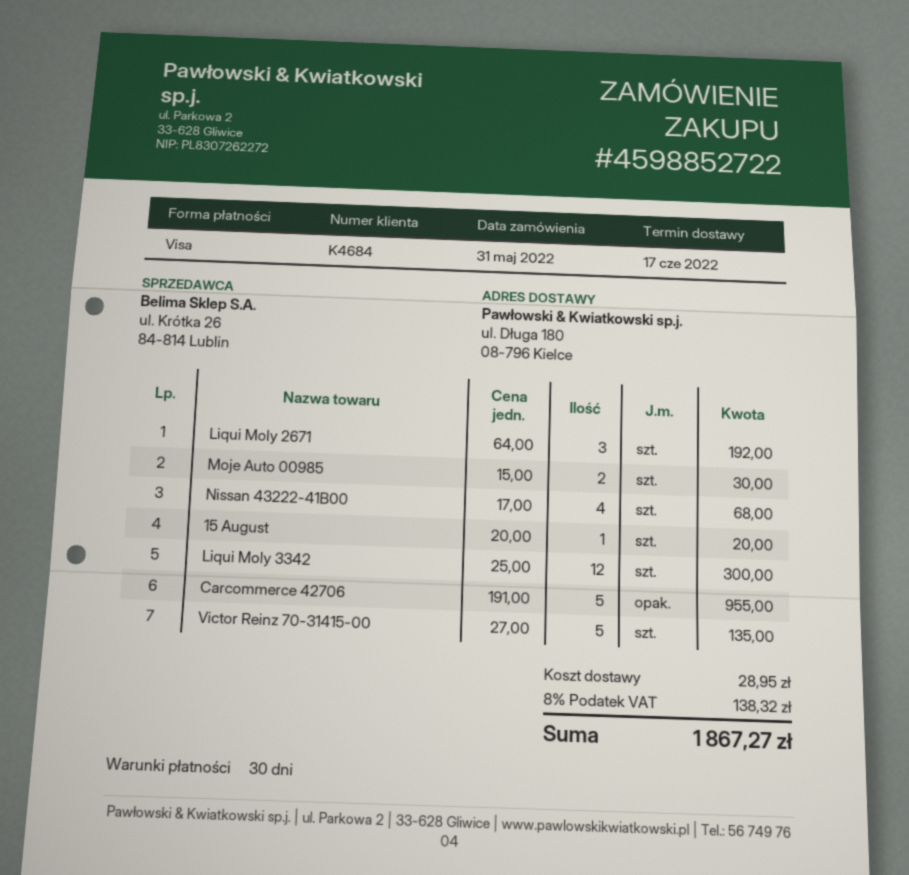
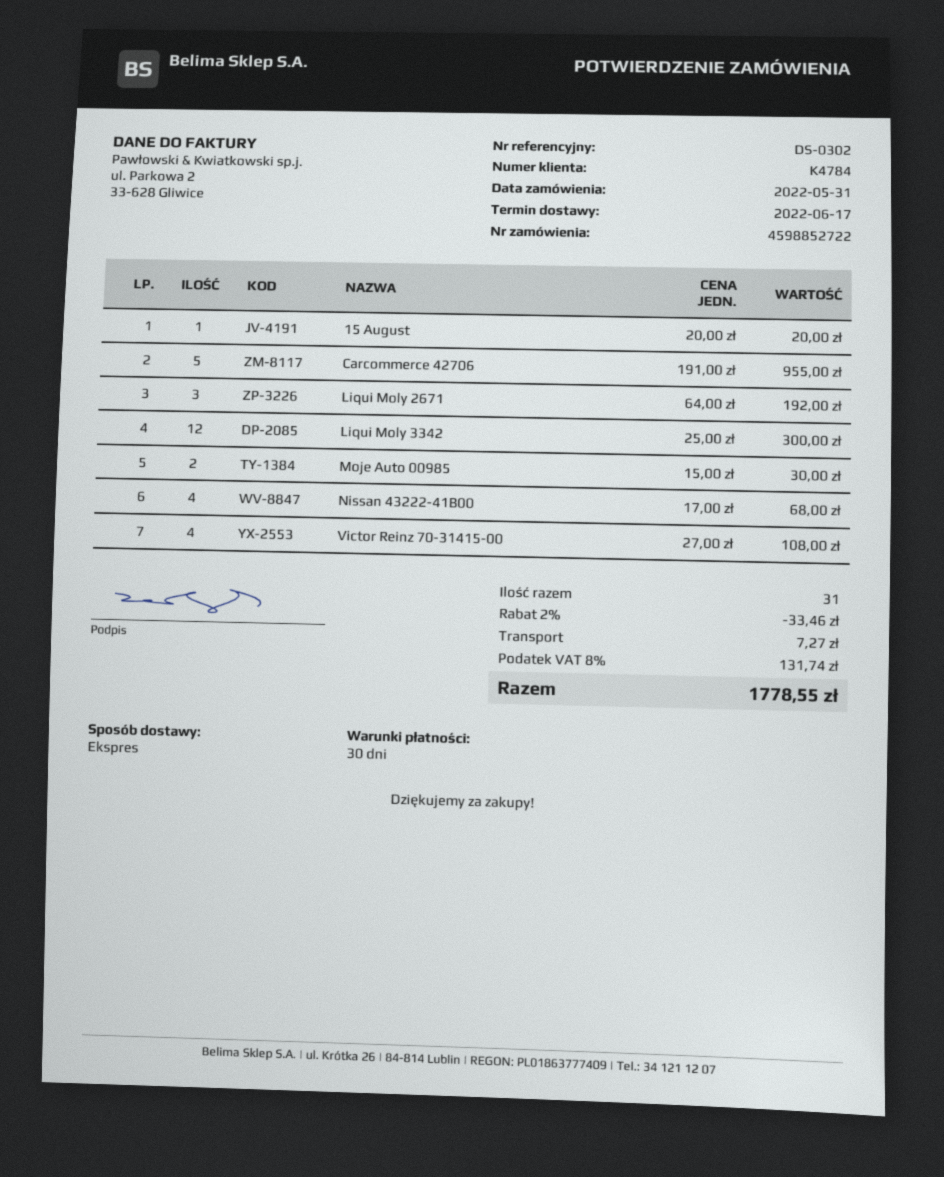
customer number: K4684 -> K4784
Victor Reinz 70-31415-00: 5 x 27.00 = 135.00 -> 4 x 27.00 = 108.00
discount: none -> 2% = 33.46
shipping: 28.95 -> 7.27
tax: 8% = 138.32 -> 8% = 131.74
total: 1867.27 -> 1778.55

